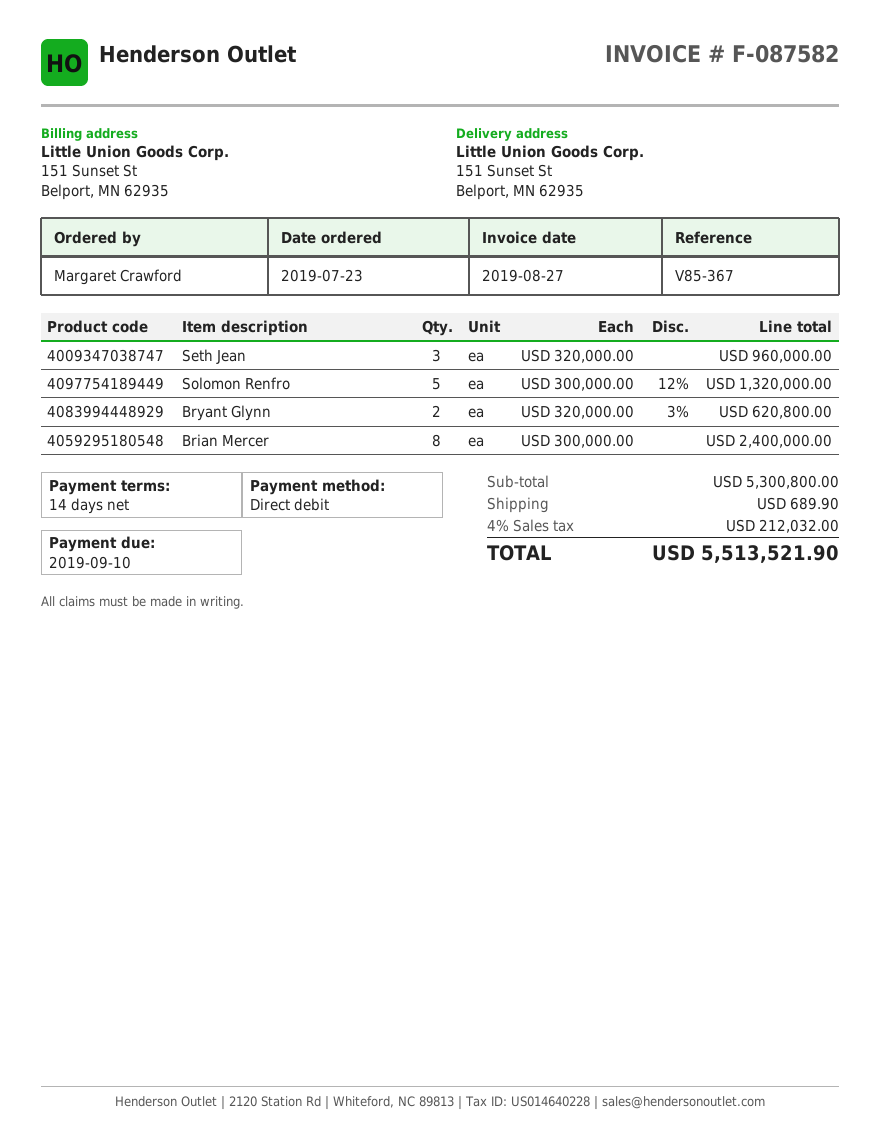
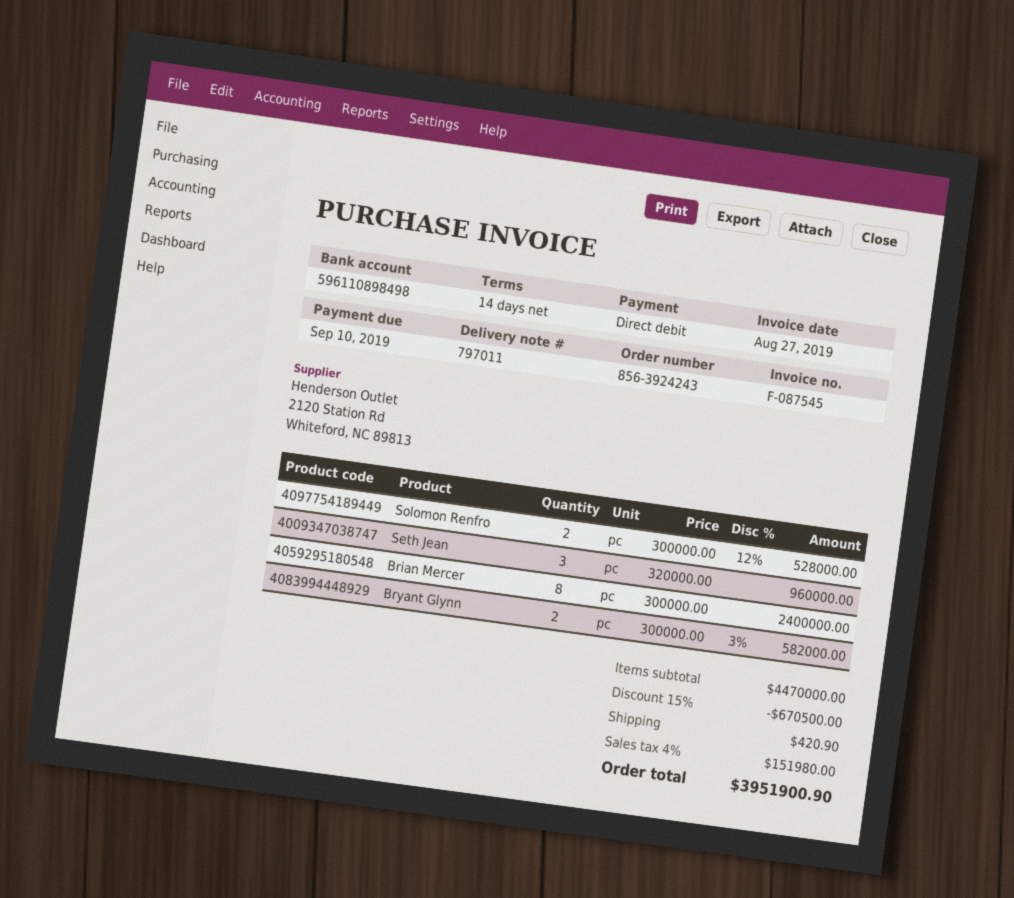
invoice number: F-087582 -> F-087545
Solomon Renfro: 5 x 300000.00 - 12% = 1320000.00 -> 2 x 300000.00 - 12% = 528000.00
Bryant Glynn: 2 x 320000.00 - 3% = 620800.00 -> 2 x 300000.00 - 3% = 582000.00
subtotal: 5300800.00 -> 4470000.00
discount: none -> 15% = 670500.00
shipping: 689.90 -> 420.90
tax: 4% = 212032.00 -> 4% = 151980.00
total: 5513521.90 -> 3951900.90

